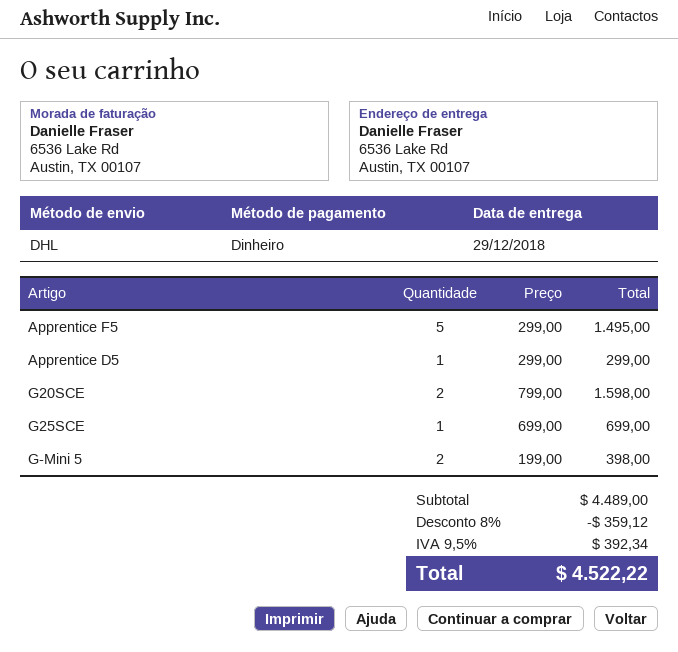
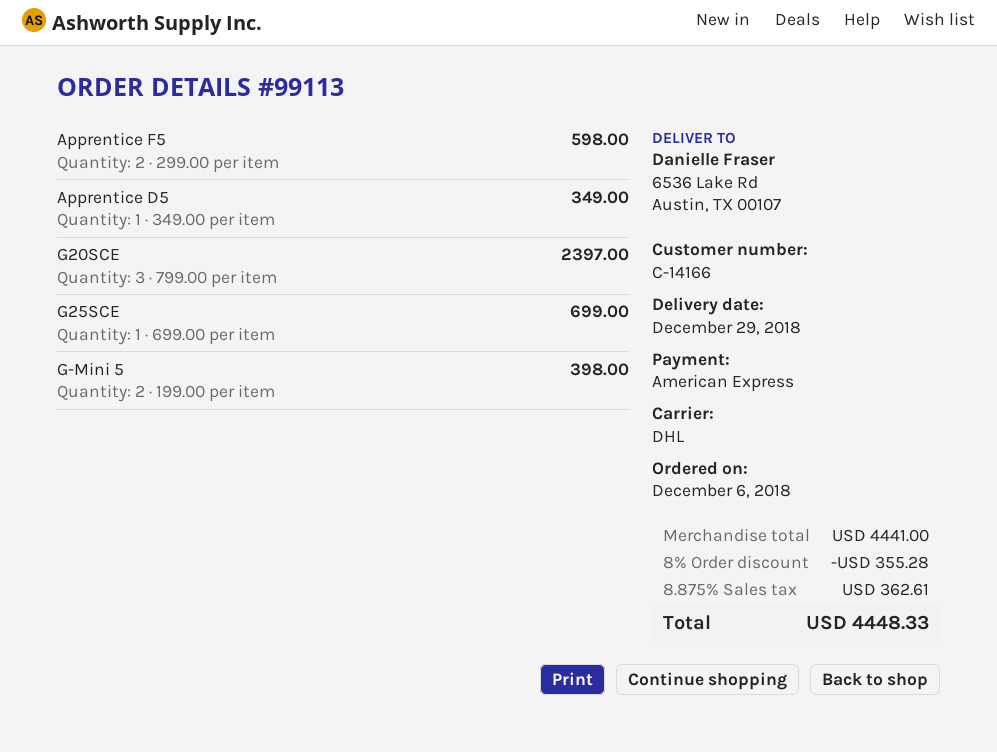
payment method: cash -> American Express
Apprentice F5: 5 x 299.00 = 1495.00 -> 2 x 299.00 = 598.00
Apprentice D5: 1 x 299.00 = 299.00 -> 1 x 349.00 = 349.00
G20SCE: 2 x 799.00 = 1598.00 -> 3 x 799.00 = 2397.00
subtotal: 4489.00 -> 4441.00
discount: 8% = 359.12 -> 8% = 355.28
tax: 9.5% = 392.34 -> 8.875% = 362.61
total: 4522.22 -> 4448.33

